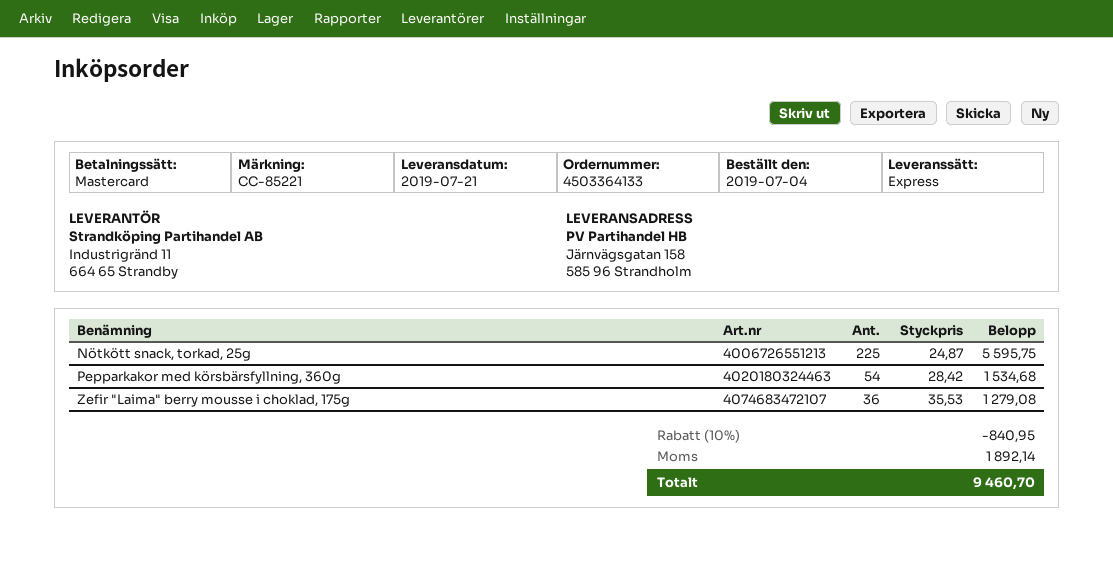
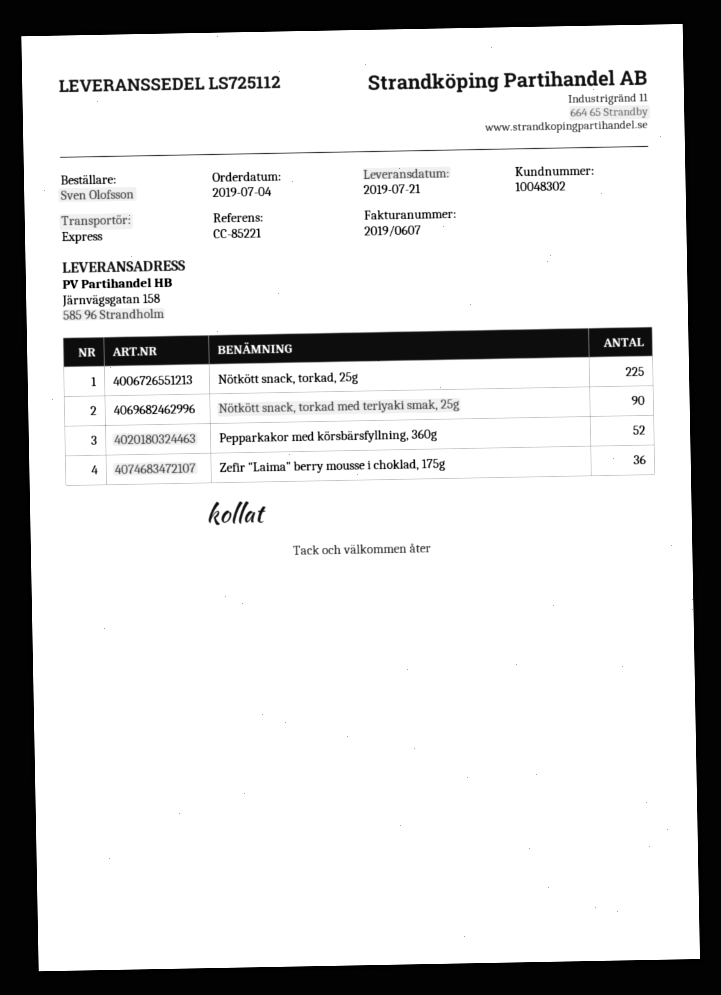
Pepparkakor med körsbärsfyllning, 360g: 54 -> 52
Nötkött snack, torkad med teriyaki smak, 25g: none -> 90

